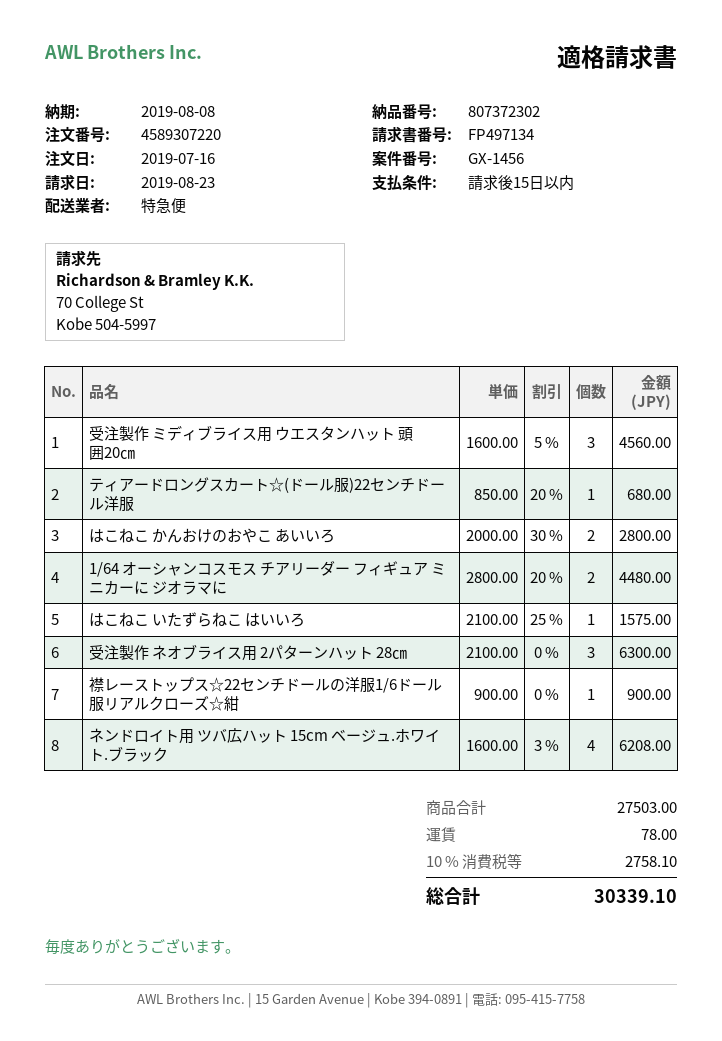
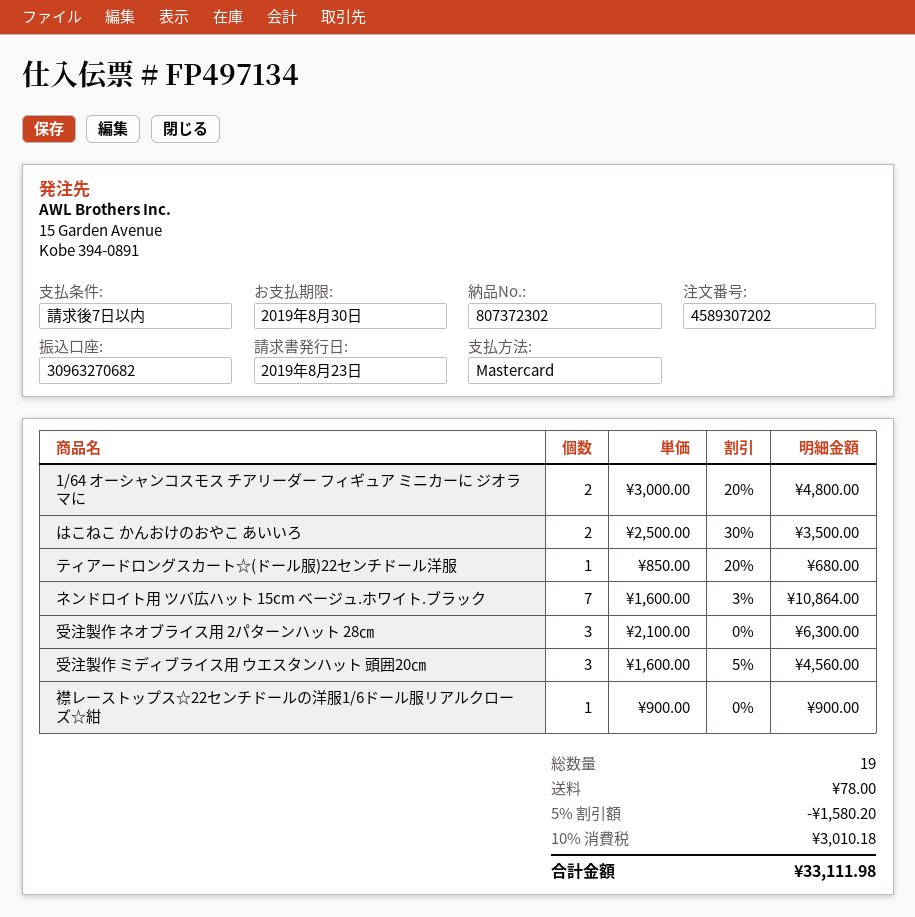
order number: 4589307220 -> 4589307202
payment terms: 15 days -> 7 days
はこねこ かんおけのおやこ あいいろ: 2 x 2000.00 - 30% = 2800.00 -> 2 x 2500.00 - 30% = 3500.00
1/64 オーシャンコスモス チアリーダー フィギュア ミニカーに ジオラマに: 2 x 2800.00 - 20% = 4480.00 -> 2 x 3000.00 - 20% = 4800.00
はこねこ いたずらねこ はいいろ: 1 x 2100.00 - 25% = 1575.00 -> none
ネンドロイト用 ツバ広ハット 15cm ベージュ.ホワイト.ブラック: 4 x 1600.00 - 3% = 6208.00 -> 7 x 1600.00 - 3% = 10864.00
discount: none -> 5% = 1580.20
tax: 10% = 2758.10 -> 10% = 3010.18
total: 30339.10 -> 33111.98

